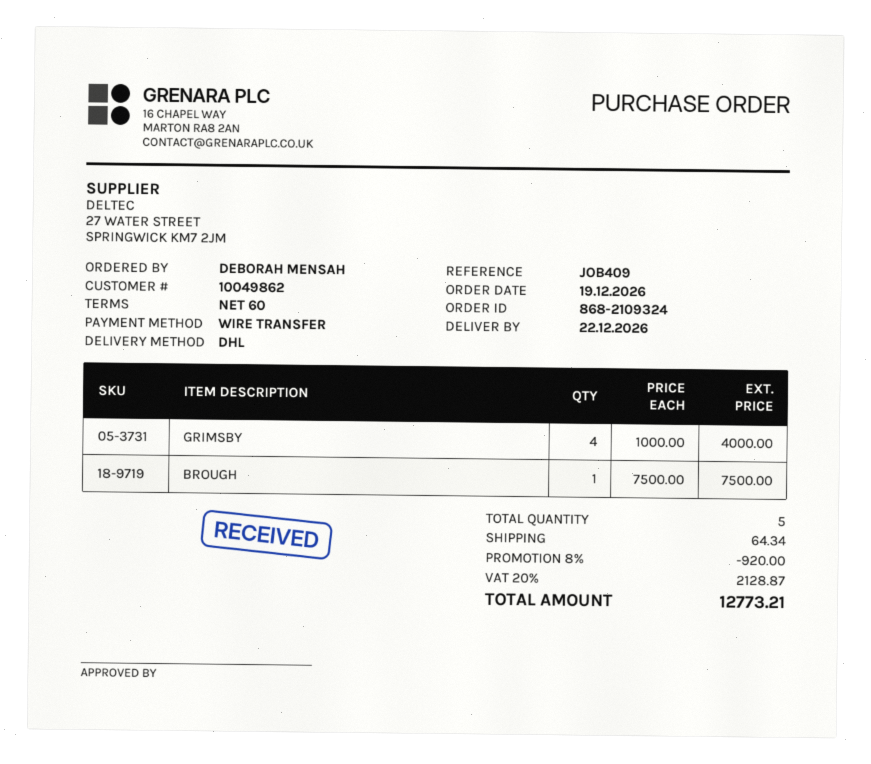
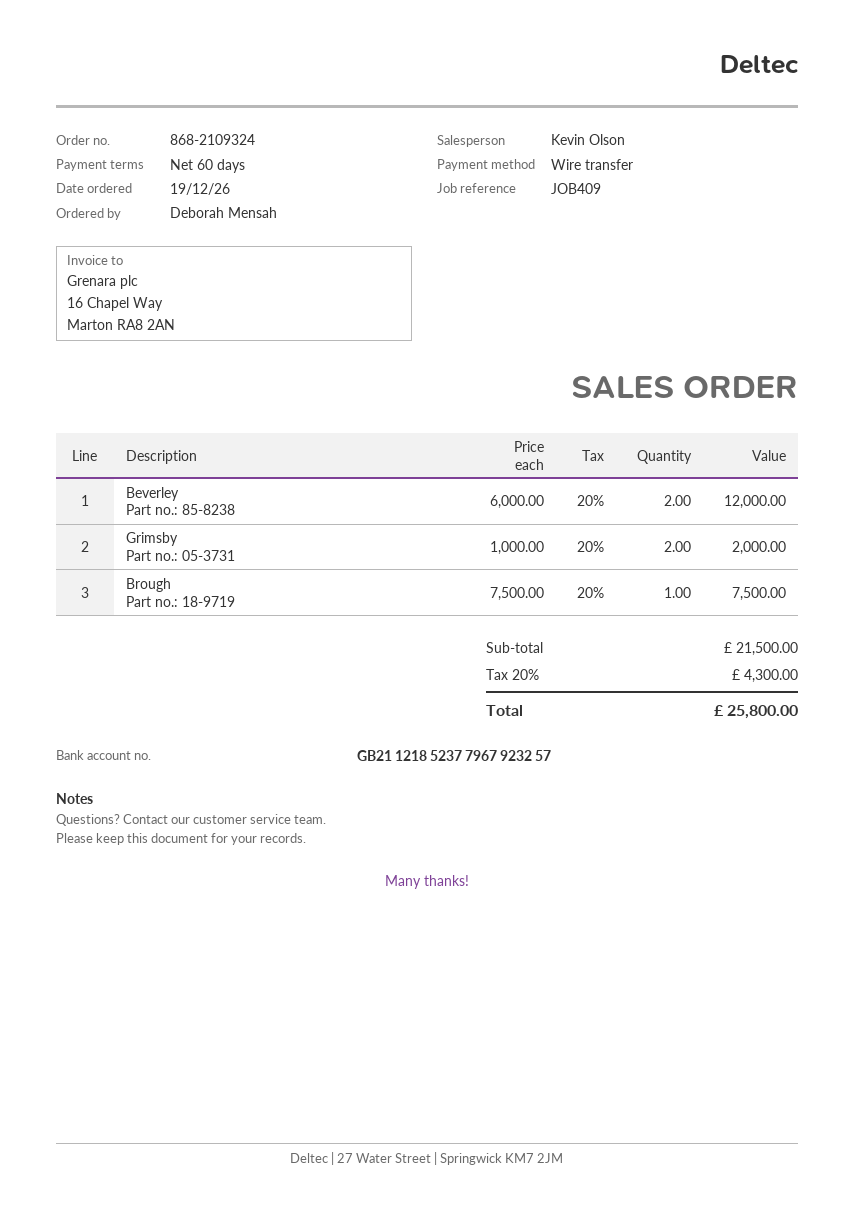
GRIMSBY: 4 x 1000.00 = 4000.00 -> 2 x 1000.00 = 2000.00
Beverley: none -> 2 x 6000.00 = 12000.00
discount: 8% = 920.00 -> none
shipping: 64.34 -> none
tax: 20% = 2128.87 -> 20% = 4300.00
total: 12773.21 -> 25800.00

